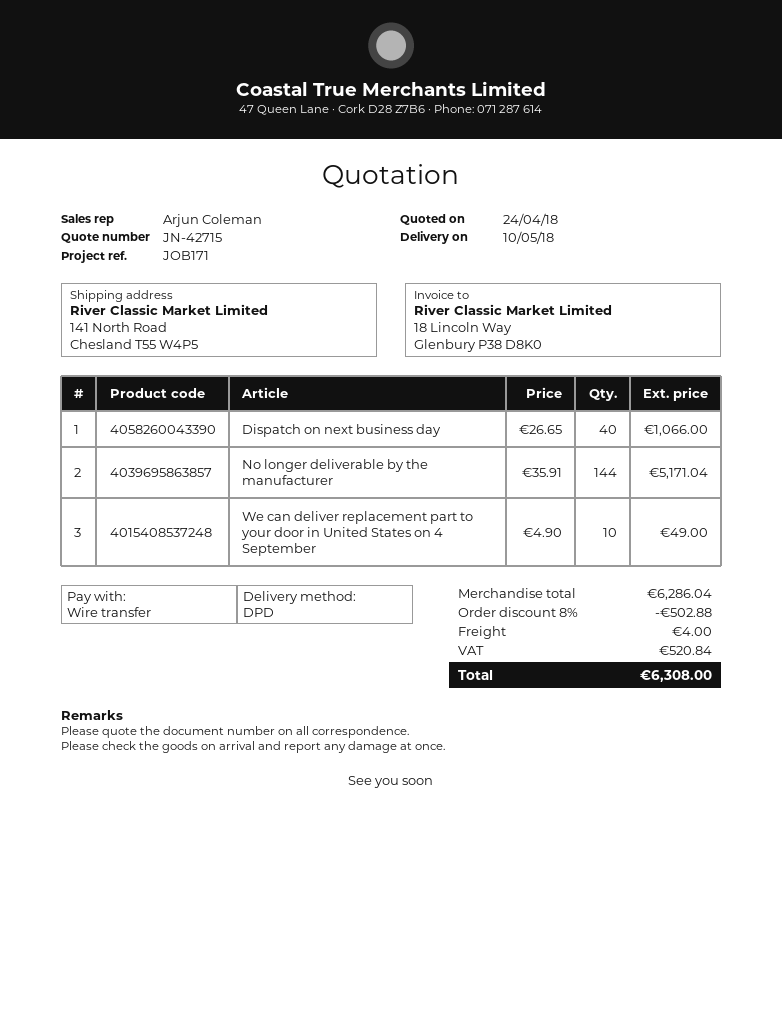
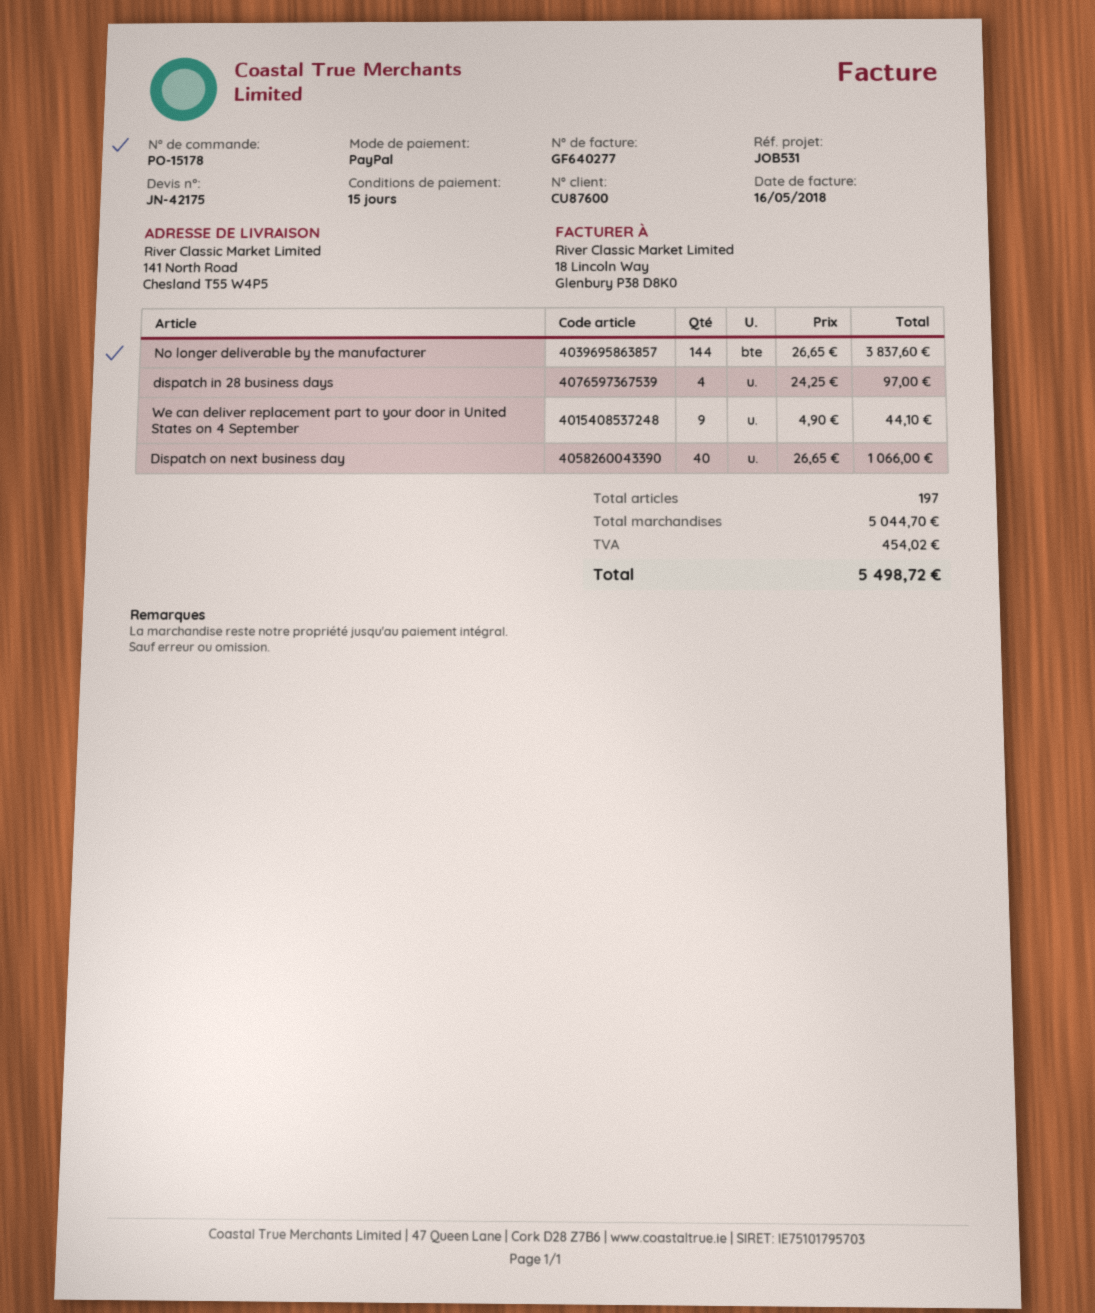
quote number: JN-42715 -> JN-42175
reference: JOB171 -> JOB531
payment method: bank transfer -> PayPal
No longer deliverable by the manufacturer: 144 x 35.91 = 5171.04 -> 144 x 26.65 = 3837.60
We can deliver replacement part to your door in United States on 4 September: 10 x 4.90 = 49.00 -> 9 x 4.90 = 44.10
dispatch in 28 business days: none -> 4 x 24.25 = 97.00
subtotal: 6286.04 -> 5044.70
discount: 8% = 502.88 -> none
shipping: 4.00 -> none
tax: 520.84 -> 454.02
total: 6308.00 -> 5498.72

